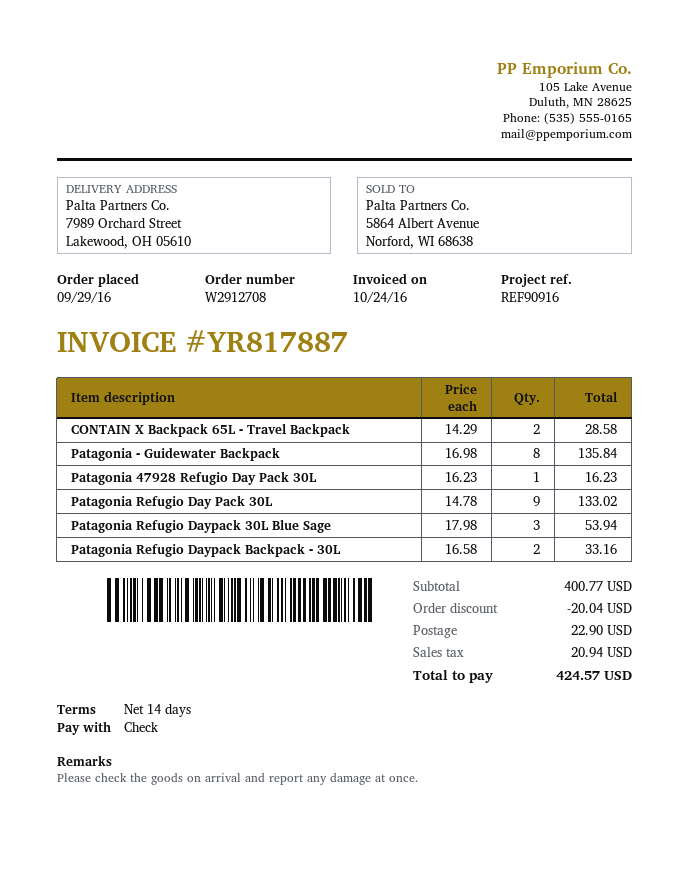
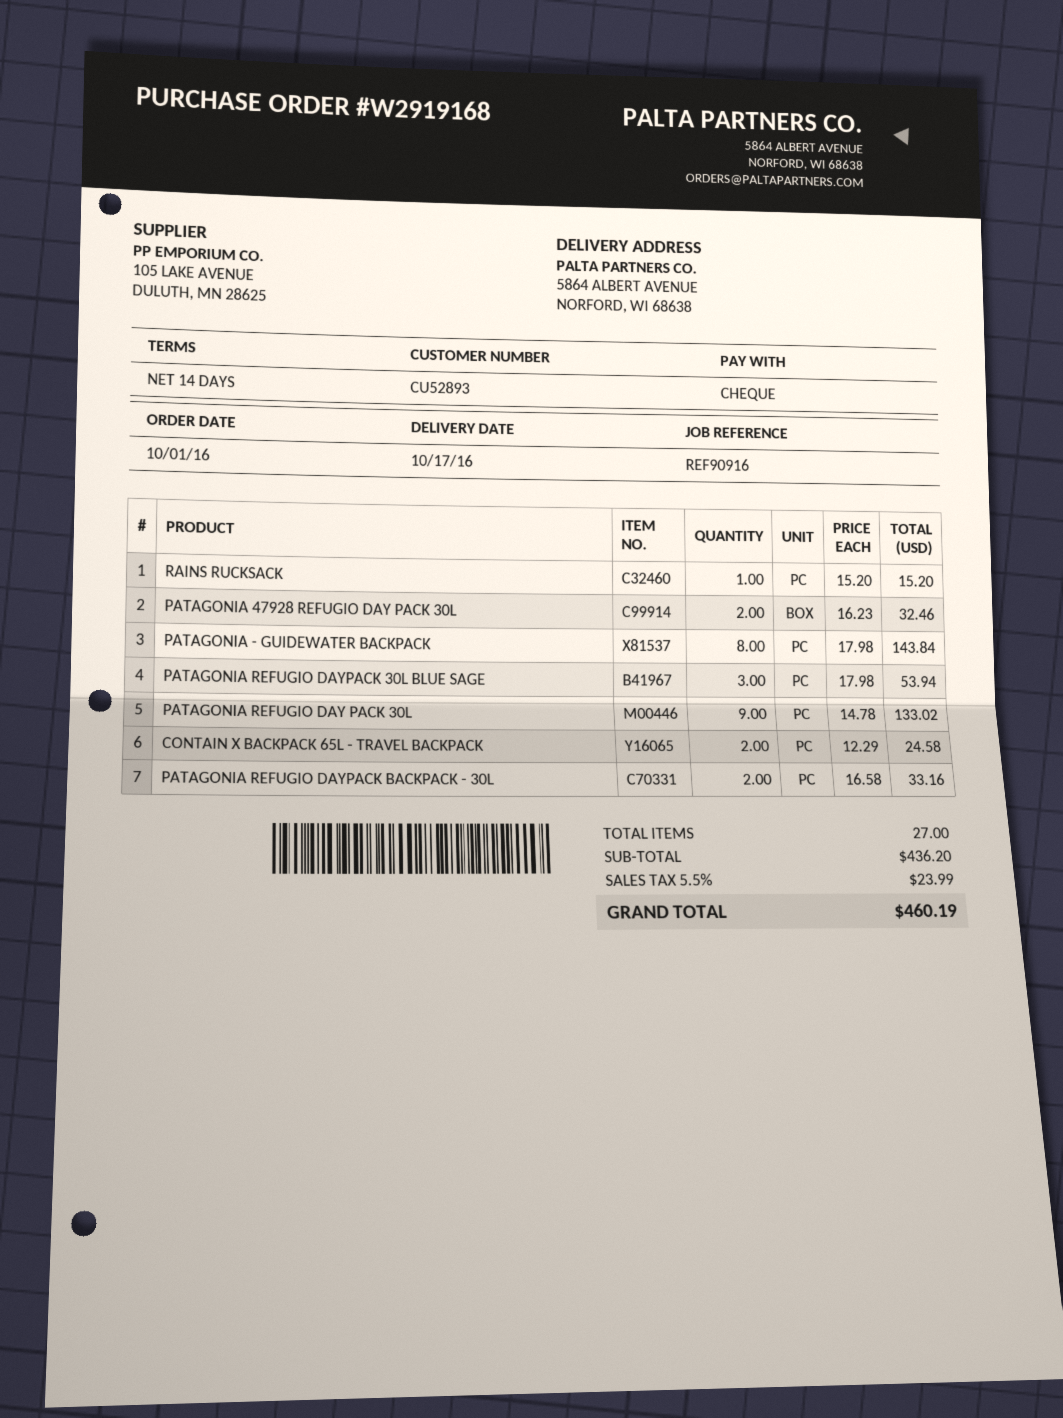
order number: W2912708 -> W2919168
order date: 2016-09-29 -> 2016-10-01
ship to: 7989 Orchard Street, Lakewood, OH 05610 -> 5864 ALBERT AVENUE, NORFORD, WI 68638
CONTAIN X Backpack 65L - Travel Backpack: 2 x 14.29 = 28.58 -> 2 x 12.29 = 24.58
Patagonia - Guidewater Backpack: 8 x 16.98 = 135.84 -> 8 x 17.98 = 143.84
Patagonia 47928 Refugio Day Pack 30L: 1 x 16.23 = 16.23 -> 2 x 16.23 = 32.46
RAINS RUCKSACK: none -> 1 x 15.20 = 15.20
subtotal: 400.77 -> 436.20
discount: 20.04 -> none
shipping: 22.90 -> none
tax: 20.94 -> 23.99
total: 424.57 -> 460.19

